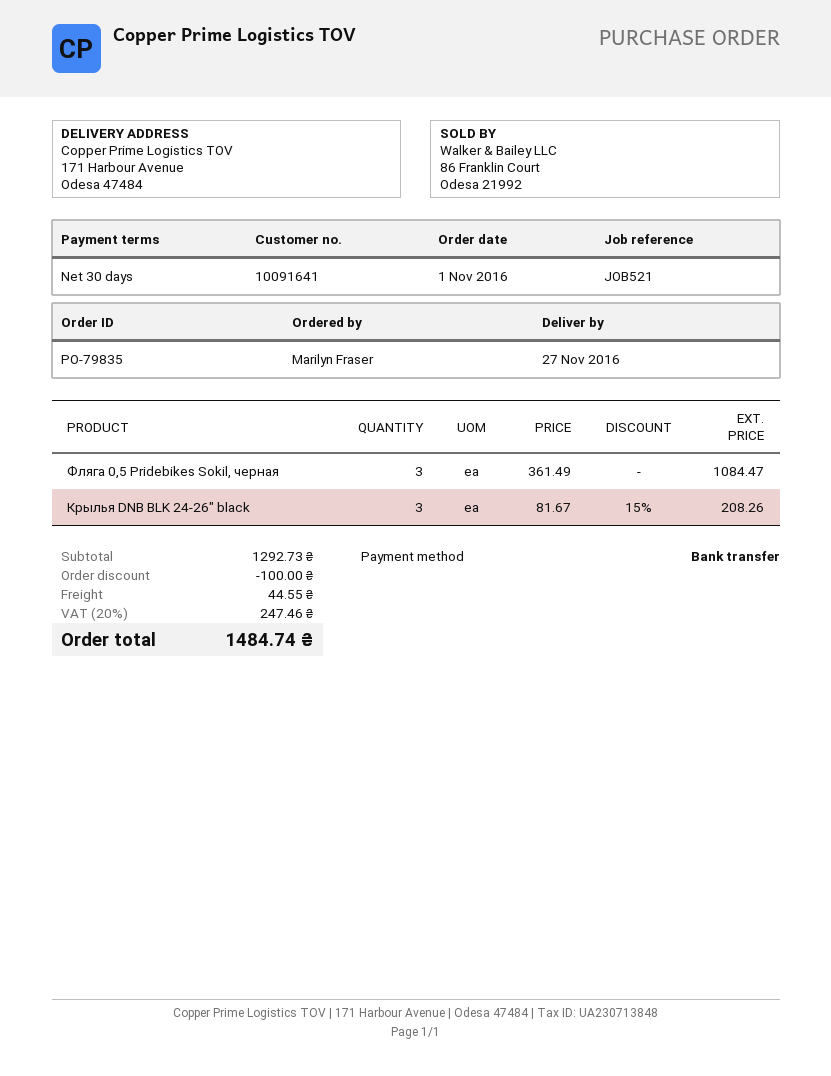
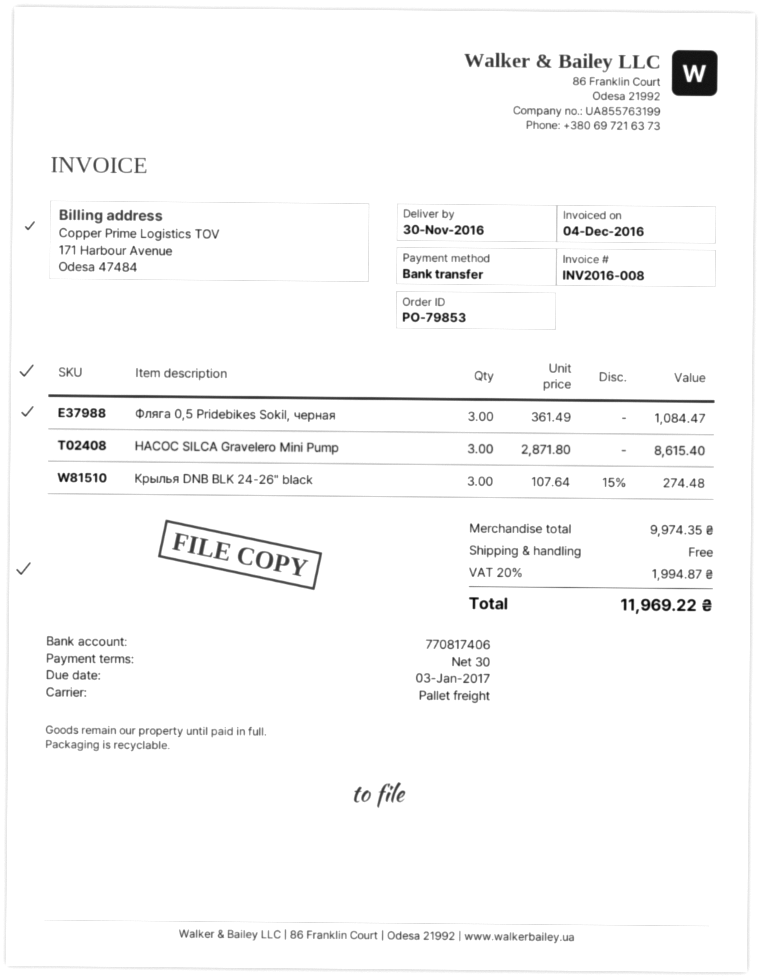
order number: PO-79835 -> PO-79853
delivery date: 2016-11-27 -> 2016-11-30
Крылья DNB BLK 24-26" black: 3 x 81.67 - 15% = 208.26 -> 3 x 107.64 - 15% = 274.48
НАСОС SILCA Gravelero Mini Pump: none -> 3 x 2871.80 = 8615.40
subtotal: 1292.73 -> 9974.35
discount: 100.00 -> none
shipping: 44.55 -> 0.00
tax: 20% = 247.46 -> 20% = 1994.87
total: 1484.74 -> 11969.22

